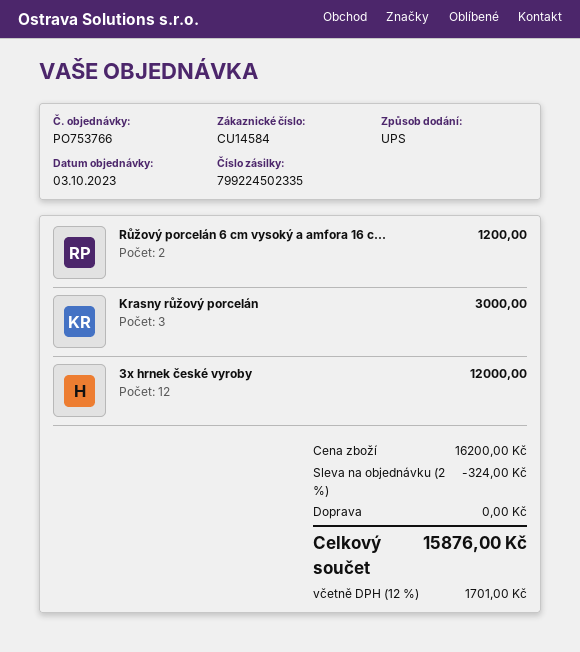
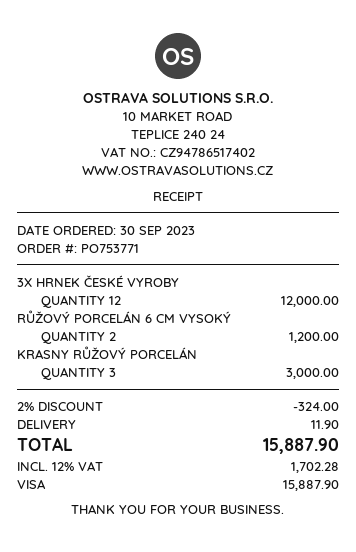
order number: PO753766 -> PO753771
order date: 2023-10-03 -> 2023-09-30
shipping: 0.00 -> 11.90
tax: 12% = 1701.00 -> 12% = 1702.28
total: 15876.00 -> 15887.90

